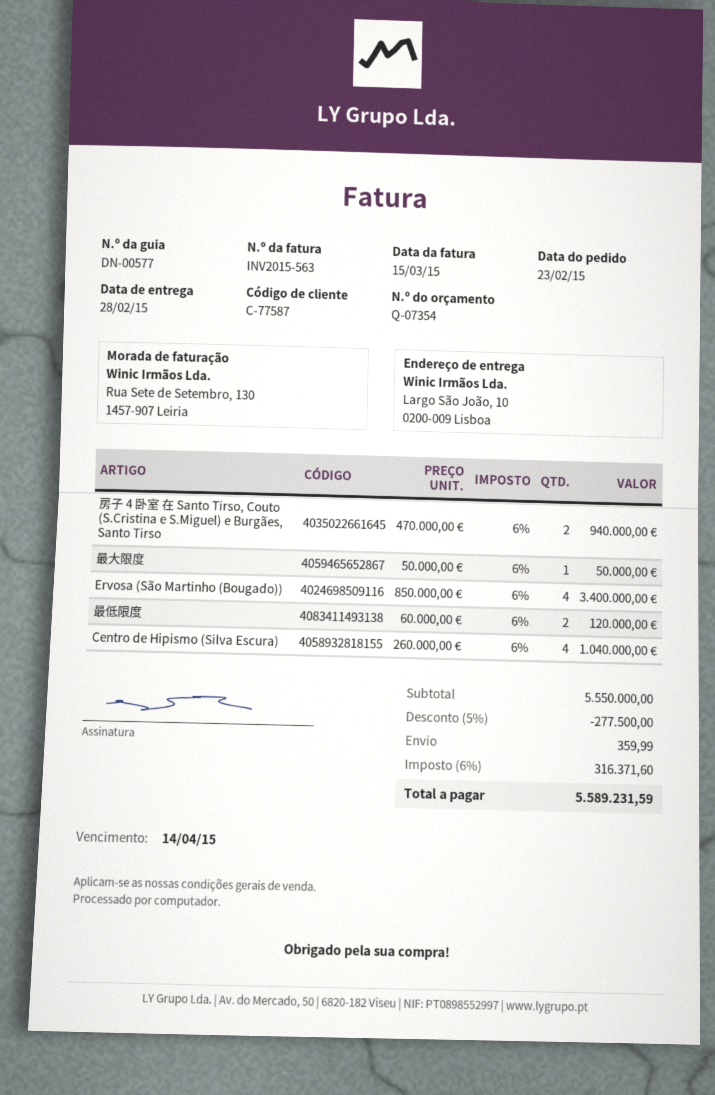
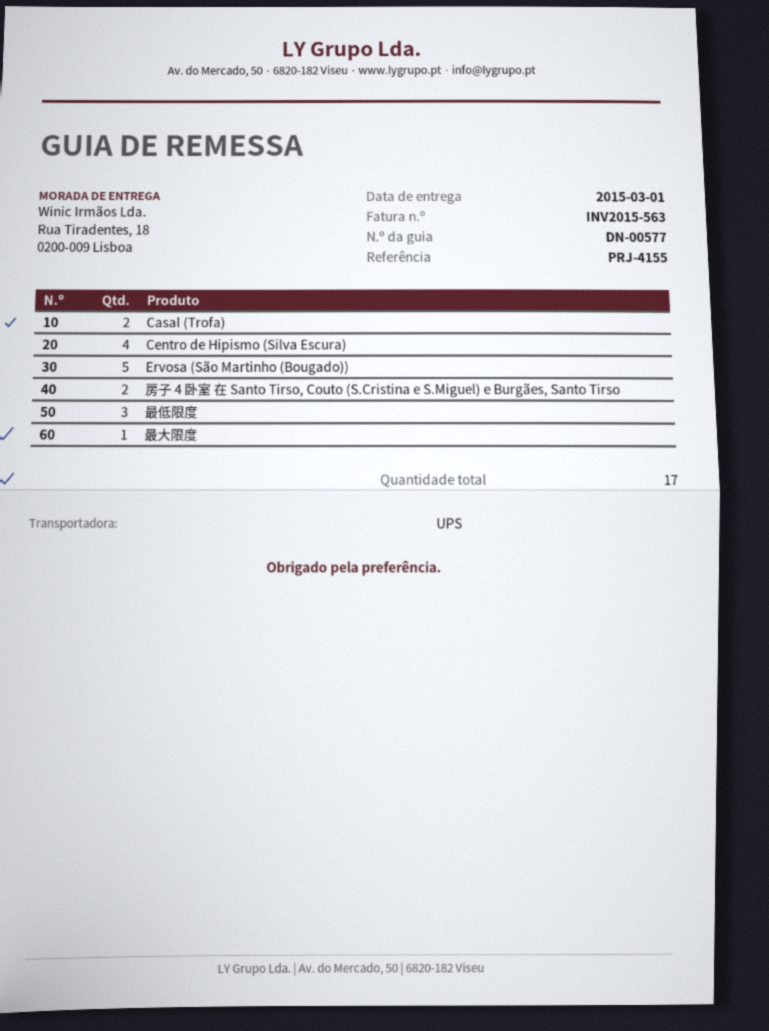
delivery date: 2015-02-28 -> 2015-03-01
ship to: Largo São João, 10, 0200-009 Lisboa -> Rua Tiradentes, 18, 0200-009 Lisboa
Ervosa (São Martinho (Bougado)): 4 -> 5
最低限度: 2 -> 3
Casal (Trofa): none -> 2

